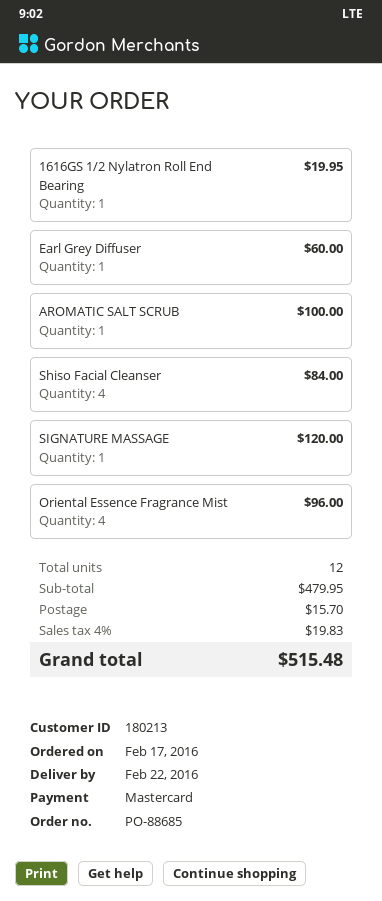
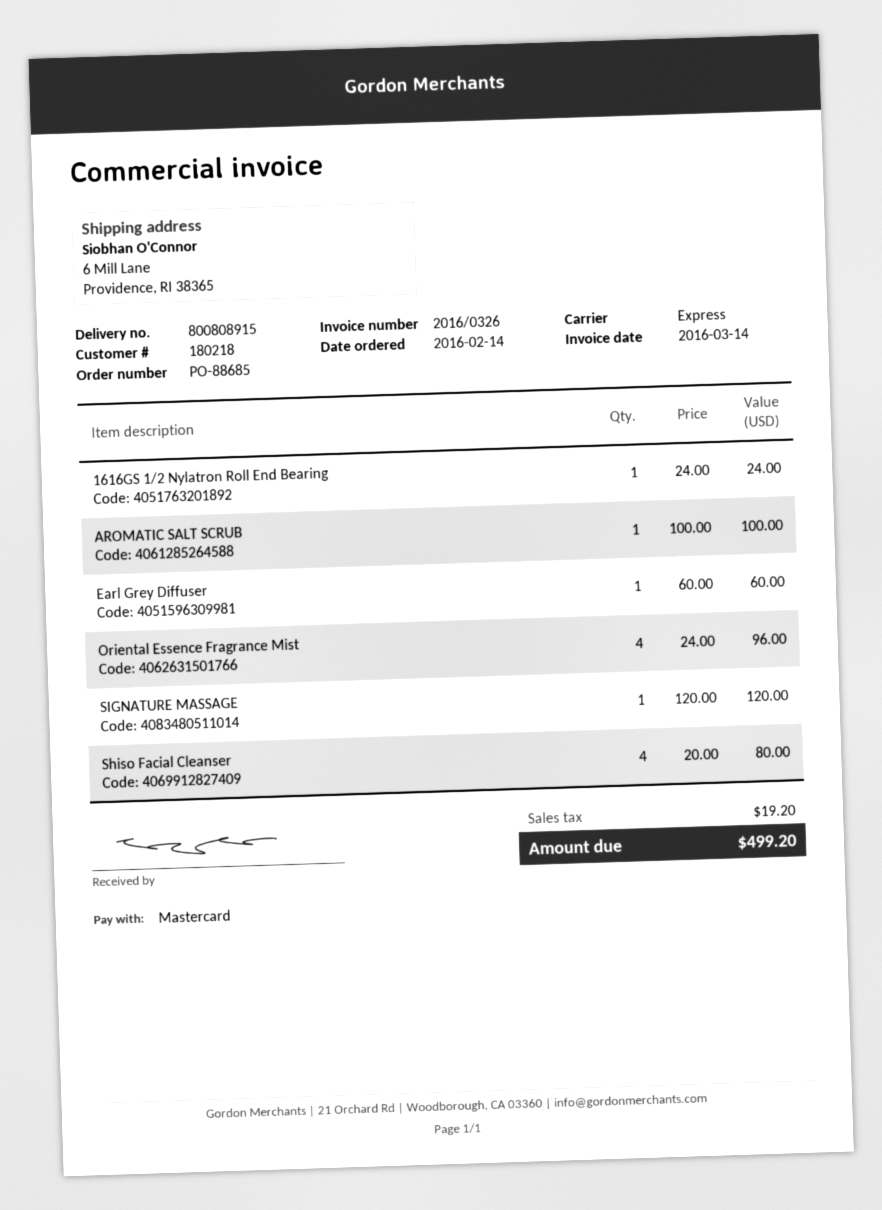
order date: 2016-02-17 -> 2016-02-14
customer number: 180213 -> 180218
1616GS 1/2 Nylatron Roll End Bearing: 1 for 19.95 -> 1 for 24.00
Shiso Facial Cleanser: 4 for 84.00 -> 4 for 80.00
shipping: 15.70 -> none
tax: 19.83 -> 19.20
total: 515.48 -> 499.20

